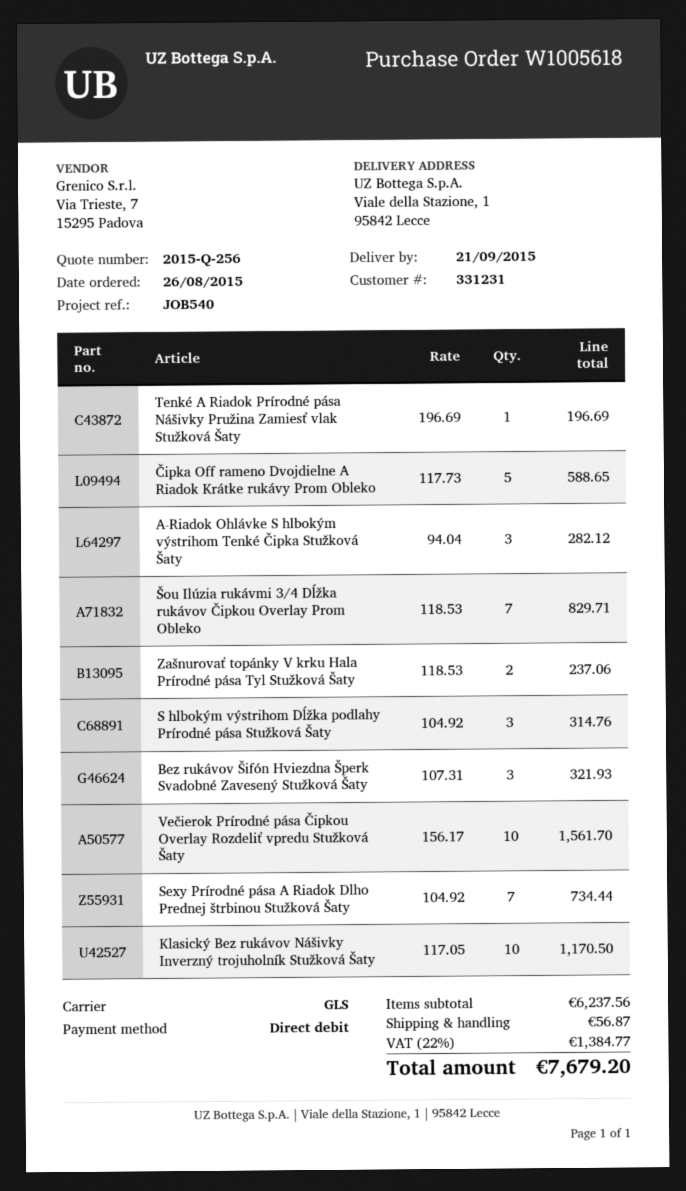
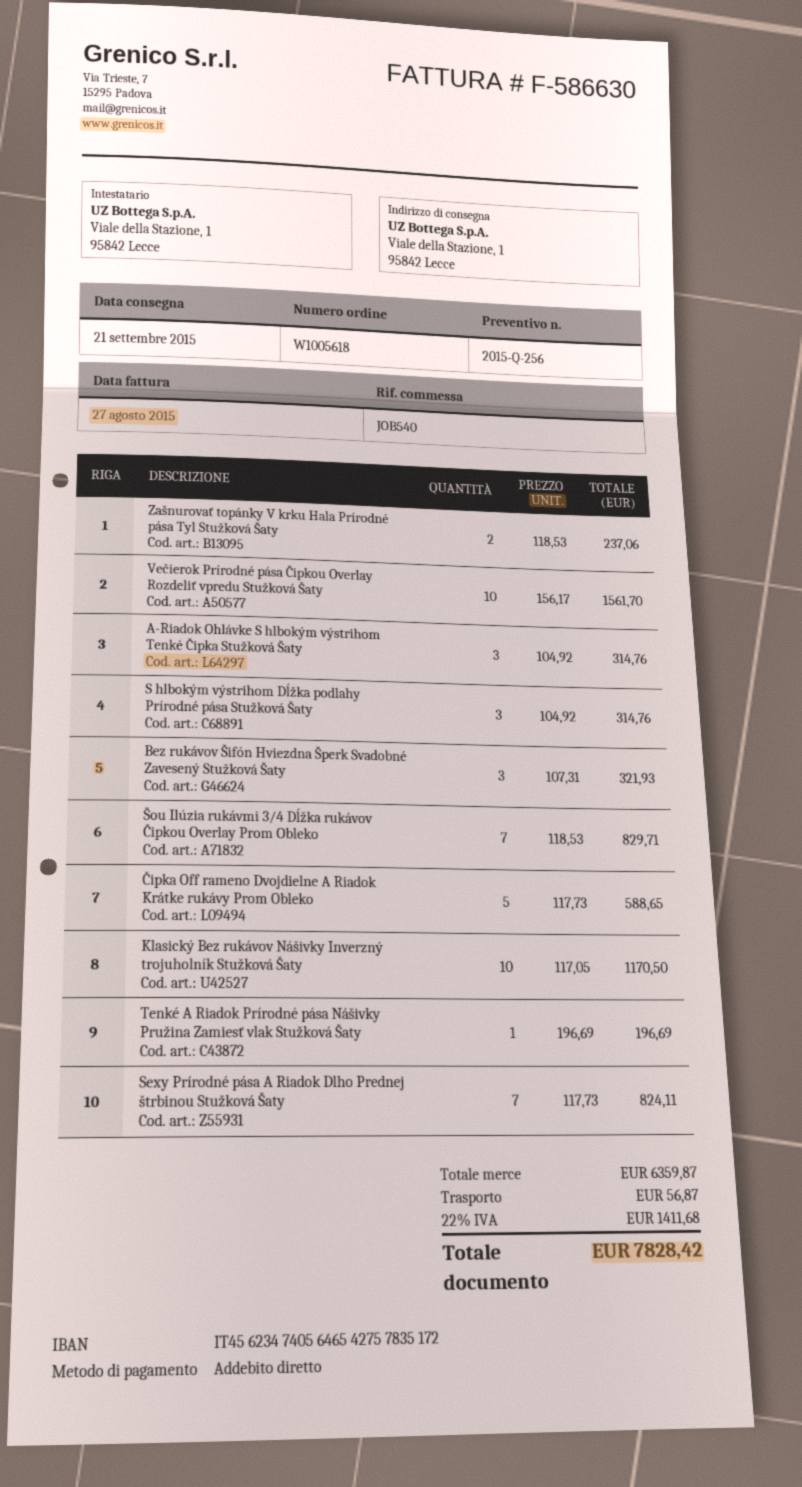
A-Riadok Ohlávke S hlbokým výstrihom Tenké Čipka Stužková Šaty: 3 x 94.04 = 282.12 -> 3 x 104.92 = 314.76
Sexy Prírodné pása A Riadok Dlho Prednej štrbinou Stužková Šaty: 7 x 104.92 = 734.44 -> 7 x 117.73 = 824.11
subtotal: 6237.56 -> 6359.87
tax: 22% = 1384.77 -> 22% = 1411.68
total: 7679.20 -> 7828.42

